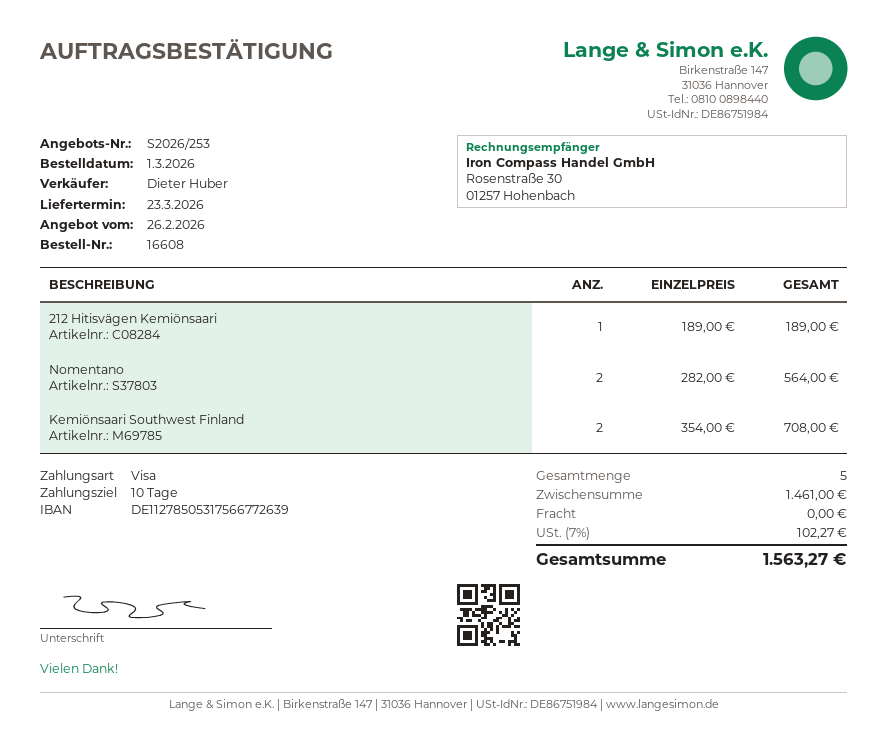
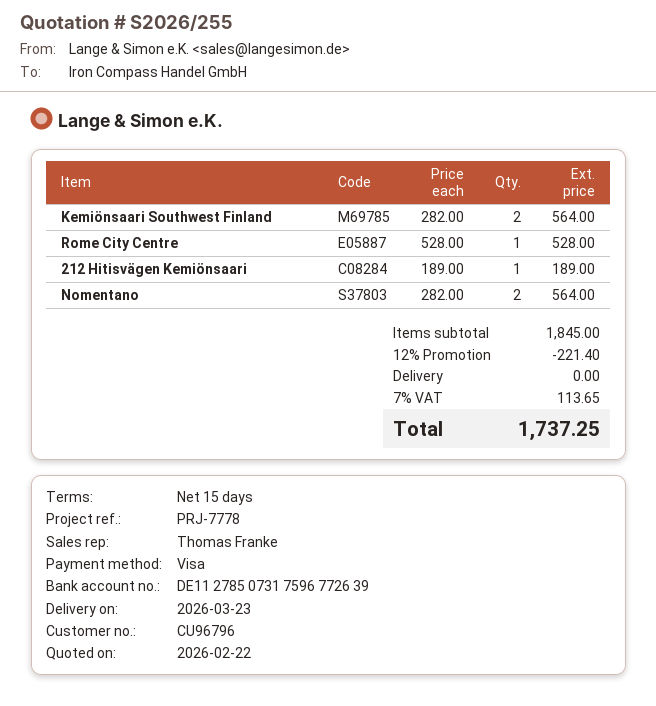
quote number: S2026/253 -> S2026/255
quote date: 2026-02-26 -> 2026-02-22
payment terms: 10 days -> 15 days
sales rep: Dieter Huber -> Thomas Franke
bank account: DE11278505317566772639 -> DE11278507317596772639
Kemiönsaari Southwest Finland: 2 x 354.00 = 708.00 -> 2 x 282.00 = 564.00
Rome City Centre: none -> 1 x 528.00 = 528.00
subtotal: 1461.00 -> 1845.00
discount: none -> 12% = 221.40
tax: 7% = 102.27 -> 7% = 113.65
total: 1563.27 -> 1737.25

